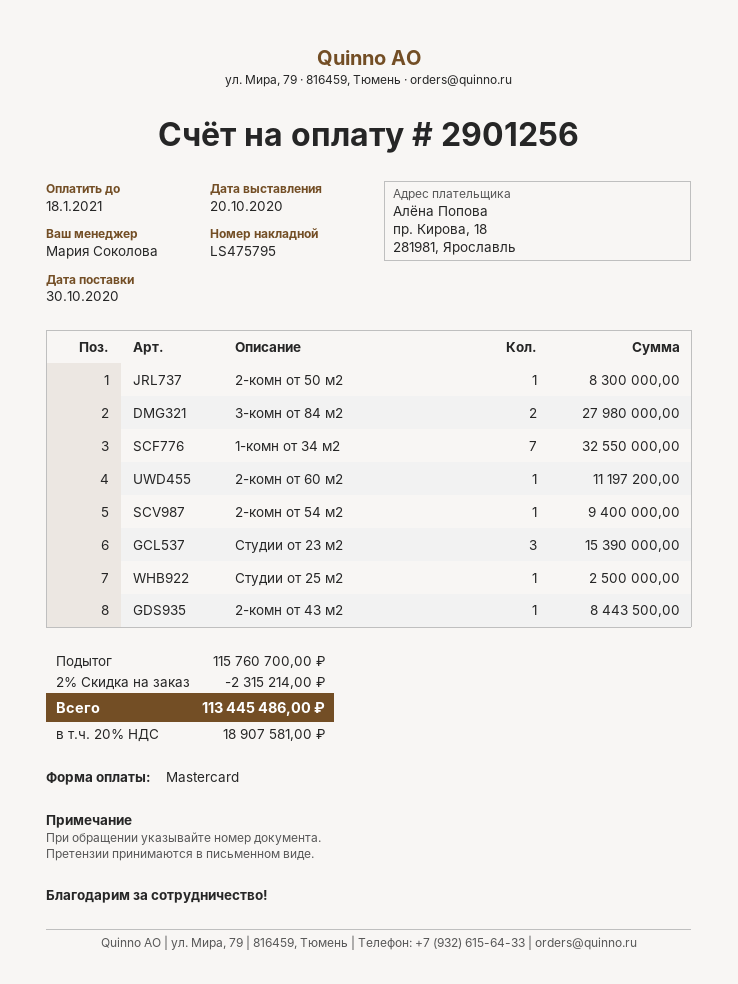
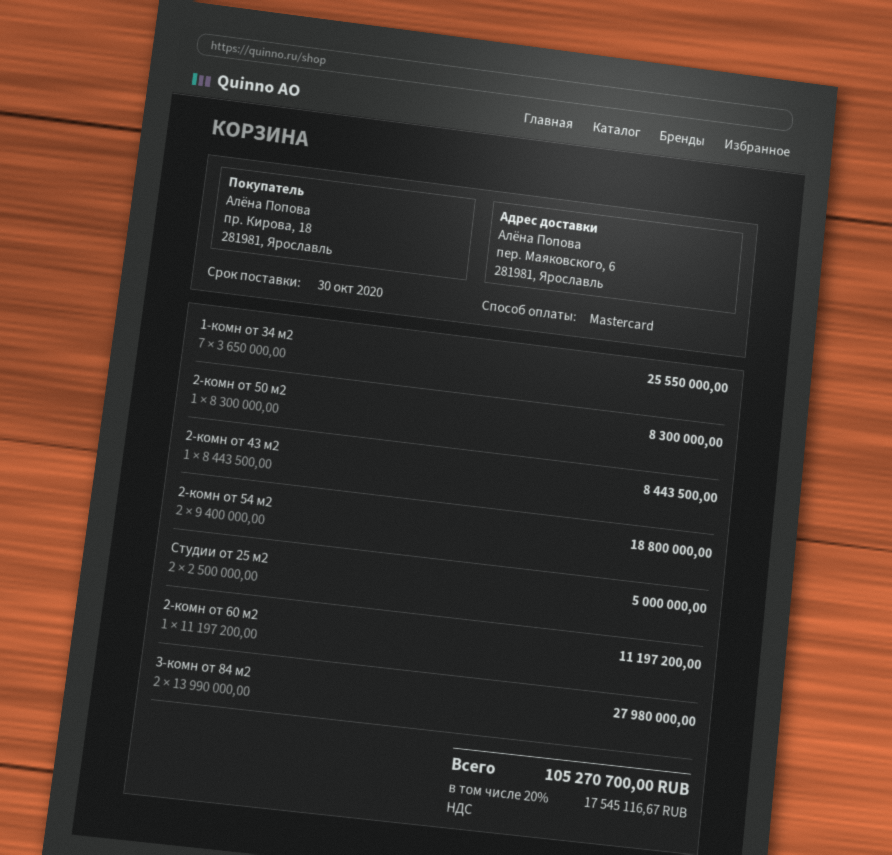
1-комн от 34 м2: 7 for 32550000.00 -> 7 for 25550000.00
2-комн от 54 м2: 1 for 9400000.00 -> 2 for 18800000.00
Студии от 23 м2: 3 for 15390000.00 -> none
Студии от 25 м2: 1 for 2500000.00 -> 2 for 5000000.00
discount: 2% = 2315214.00 -> none
tax: 20% = 18907581.00 -> 20% = 17545116.67
total: 113445486.00 -> 105270700.00

